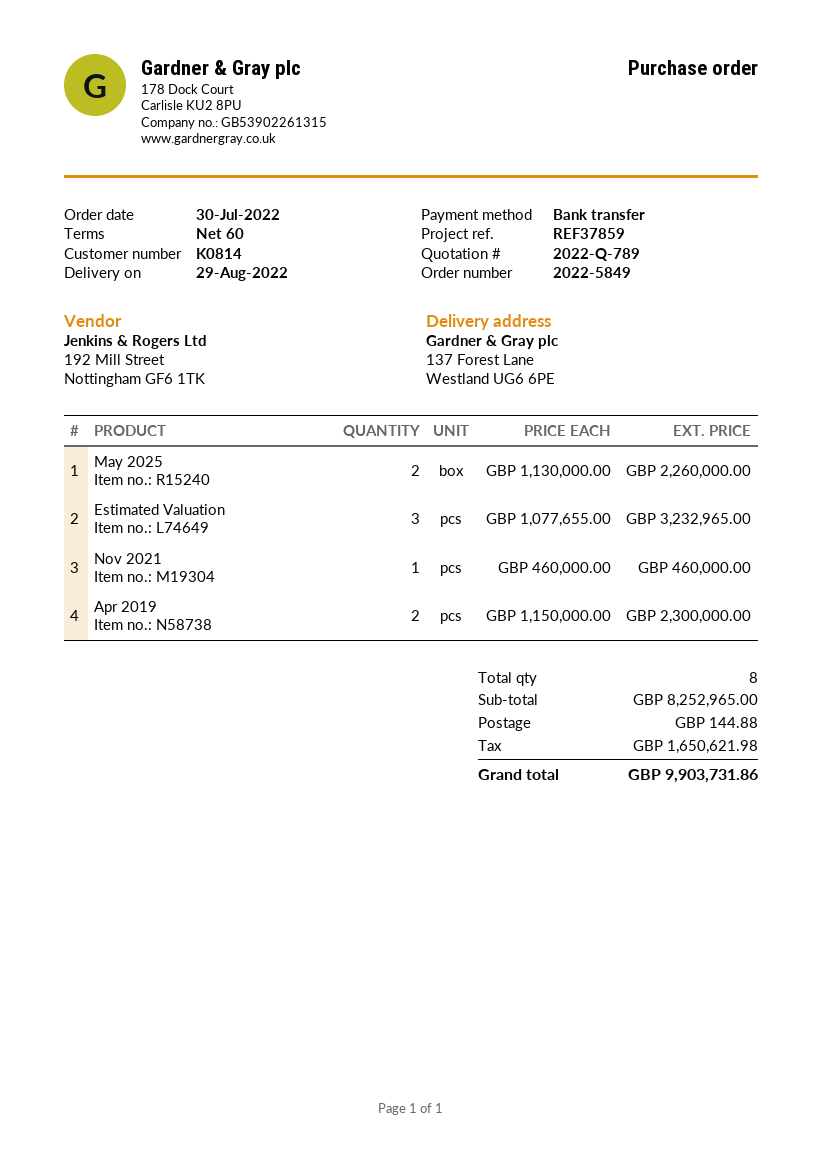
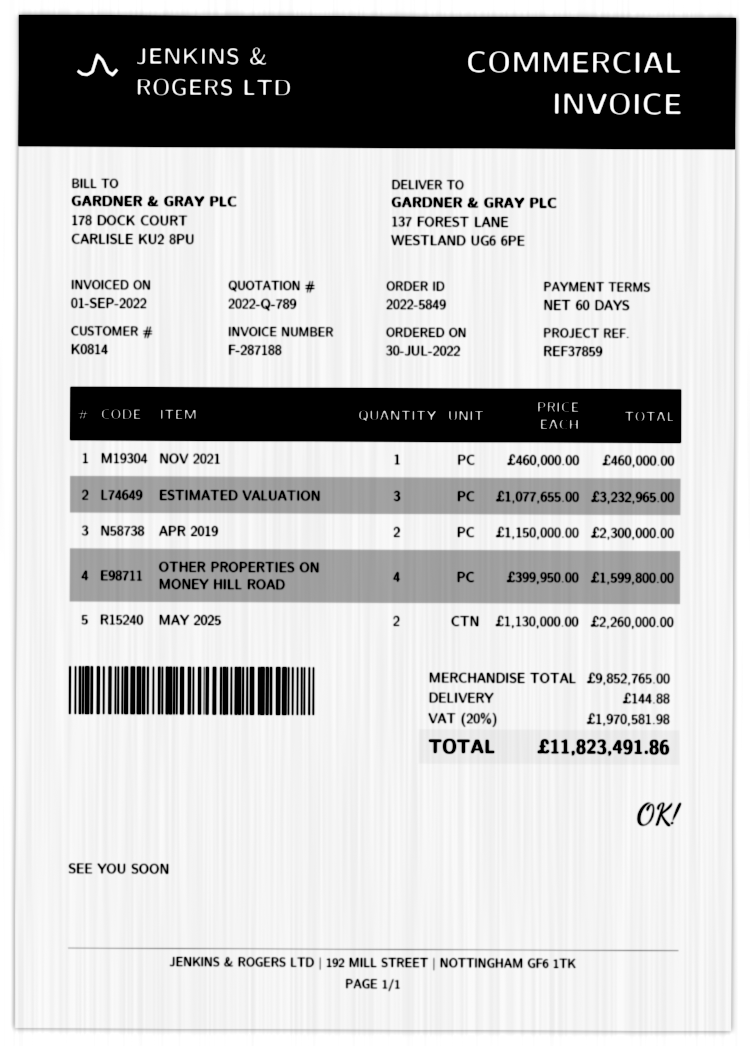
OTHER PROPERTIES ON MONEY HILL ROAD: none -> 4 x 399950.00 = 1599800.00
subtotal: 8252965.00 -> 9852765.00
tax: 1650621.98 -> 1970581.98
total: 9903731.86 -> 11823491.86

